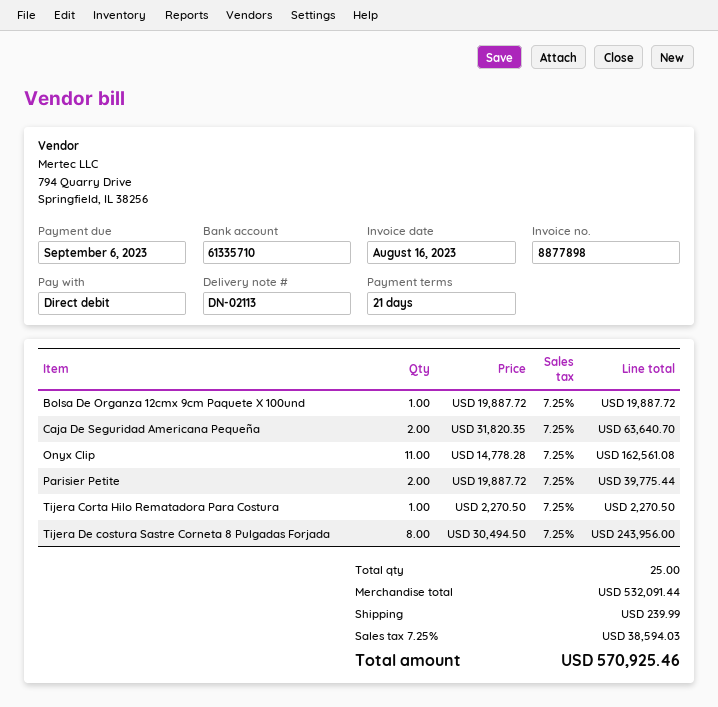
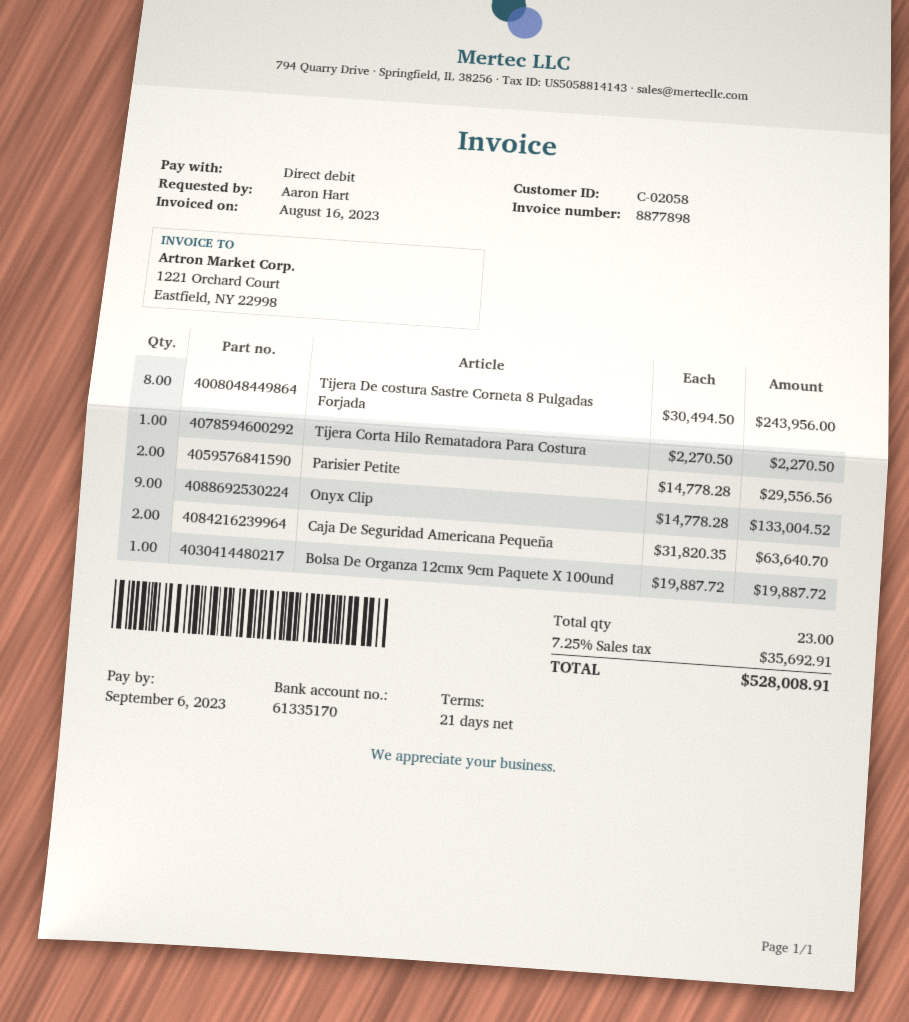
bank account: 61335710 -> 61335170
Onyx Clip: 11 x 14778.28 = 162561.08 -> 9 x 14778.28 = 133004.52
Parisier Petite: 2 x 19887.72 = 39775.44 -> 2 x 14778.28 = 29556.56
total quantity: 25 -> 23
shipping: 239.99 -> none
tax: 7.25% = 38594.03 -> 7.25% = 35692.91
total: 570925.46 -> 528008.91

